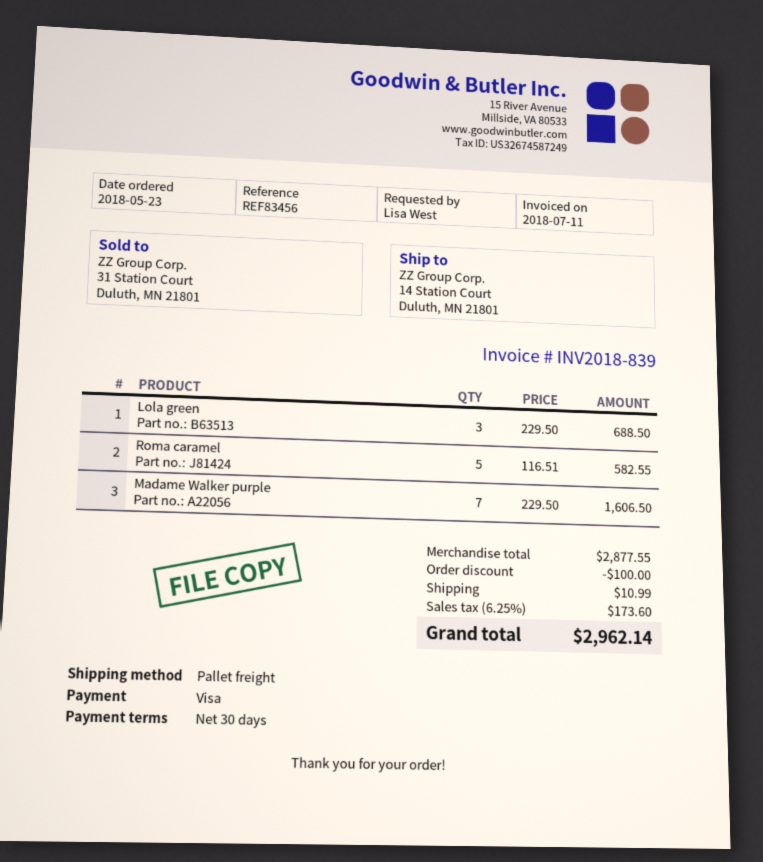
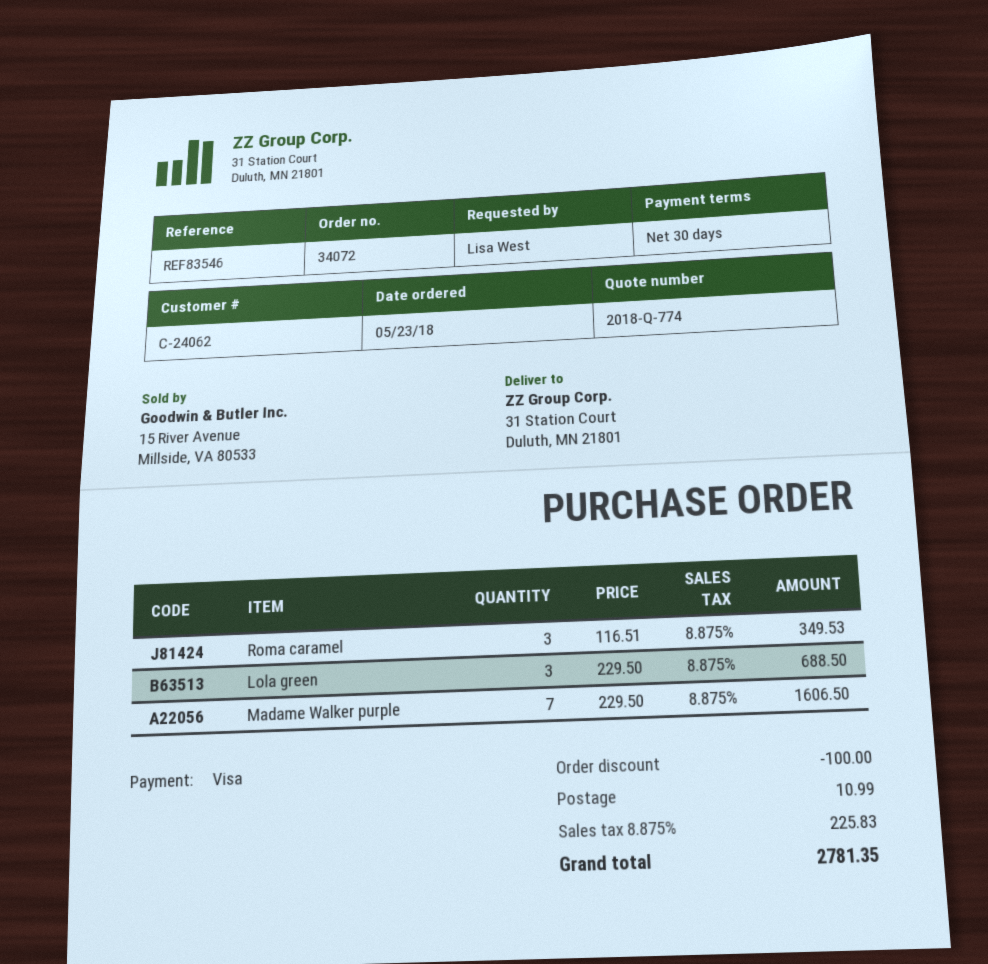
reference: REF83456 -> REF83546
ship to: 14 Station Court, Duluth, MN 21801 -> 31 Station Court, Duluth, MN 21801
Roma caramel: 5 x 116.51 = 582.55 -> 3 x 116.51 = 349.53
tax: 6.25% = 173.60 -> 8.875% = 225.83
total: 2962.14 -> 2781.35

